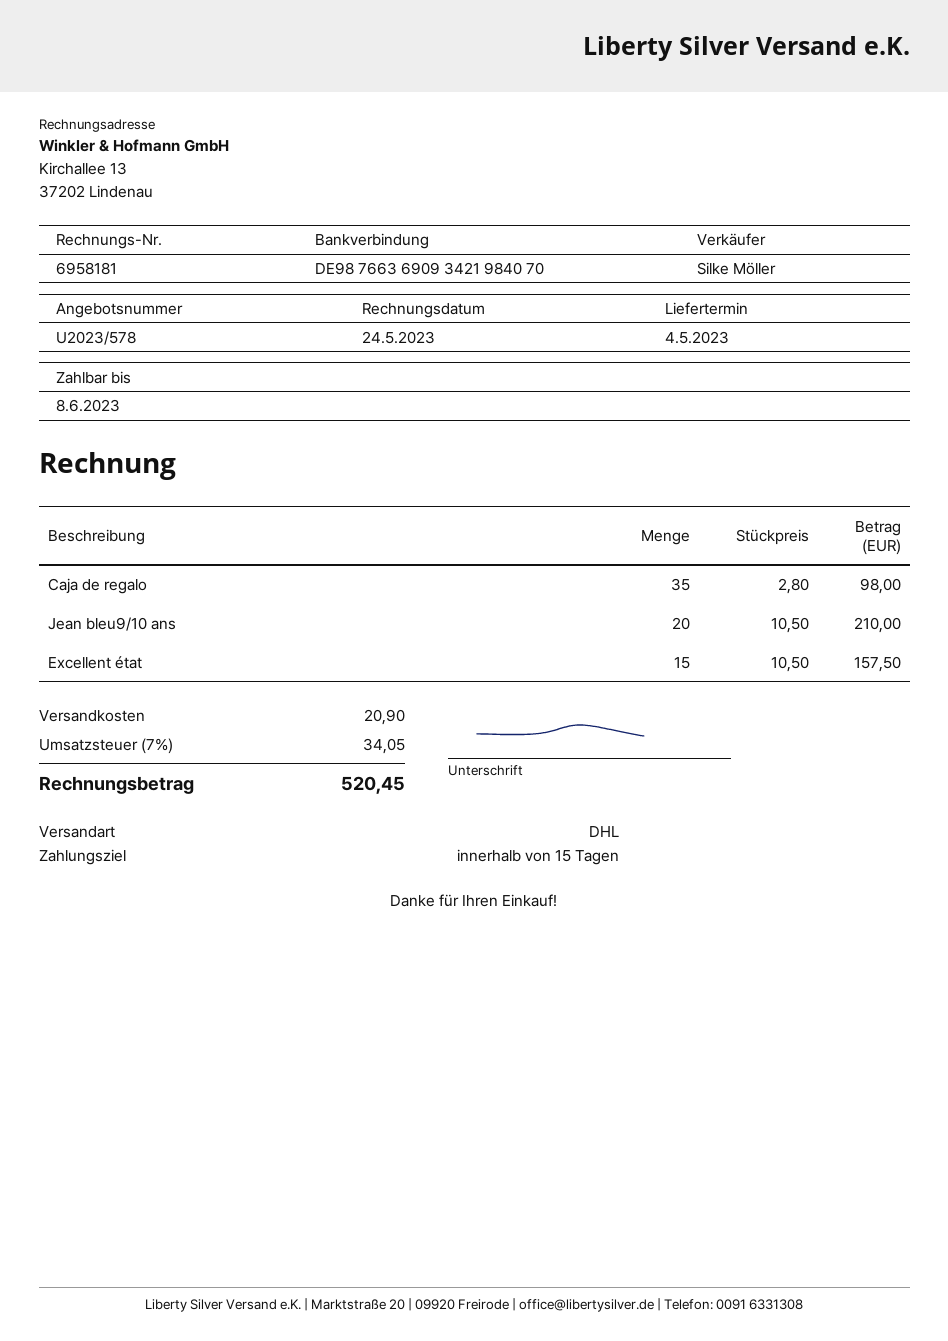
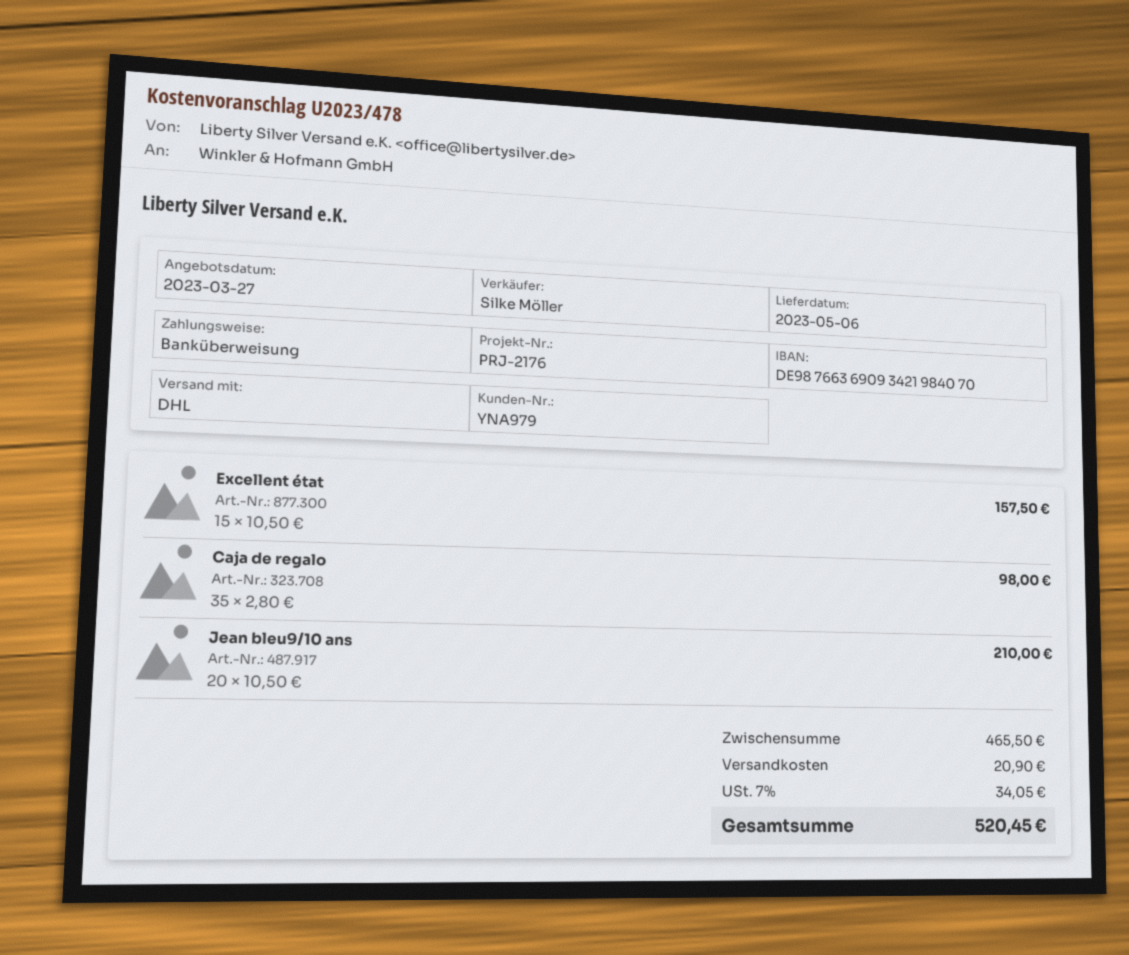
quote number: U2023/578 -> U2023/478
delivery date: 2023-05-04 -> 2023-05-06

